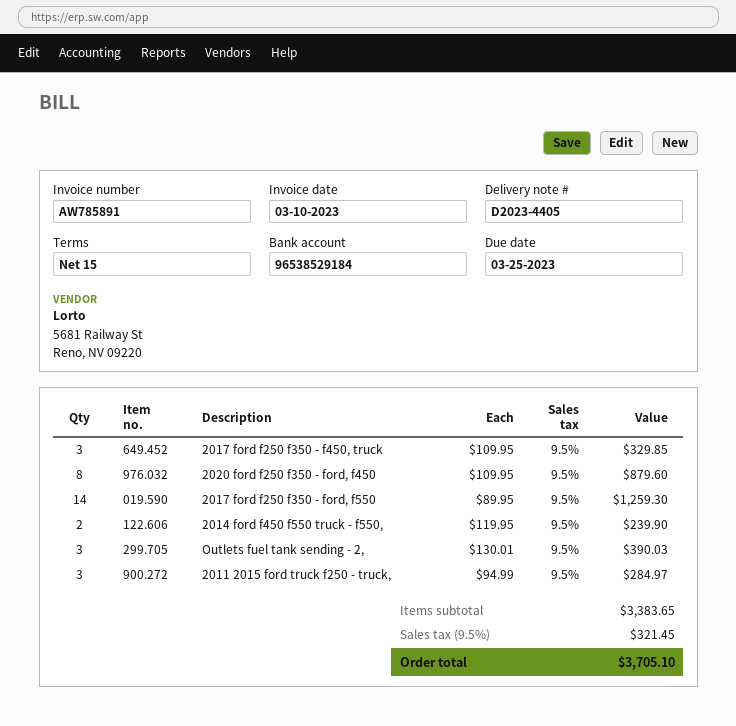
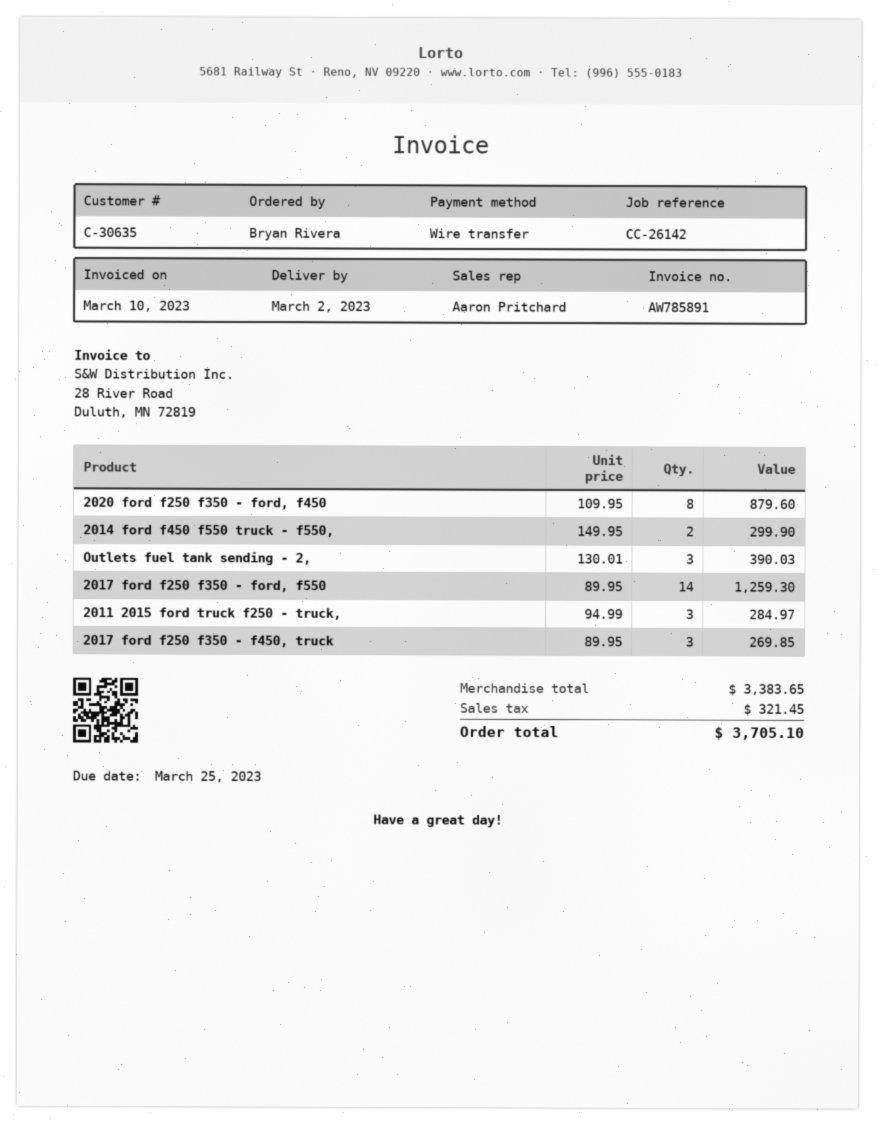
2017 ford f250 f350 - f450, truck: 3 x 109.95 = 329.85 -> 3 x 89.95 = 269.85
2014 ford f450 f550 truck - f550,: 2 x 119.95 = 239.90 -> 2 x 149.95 = 299.90

